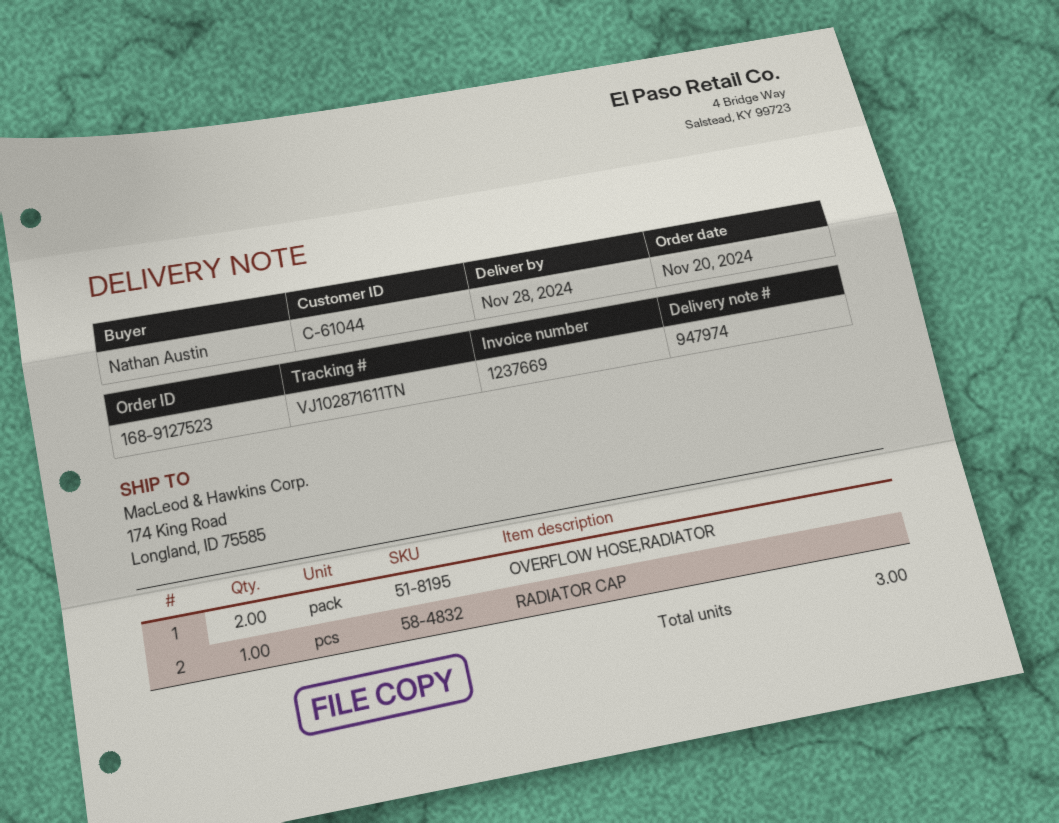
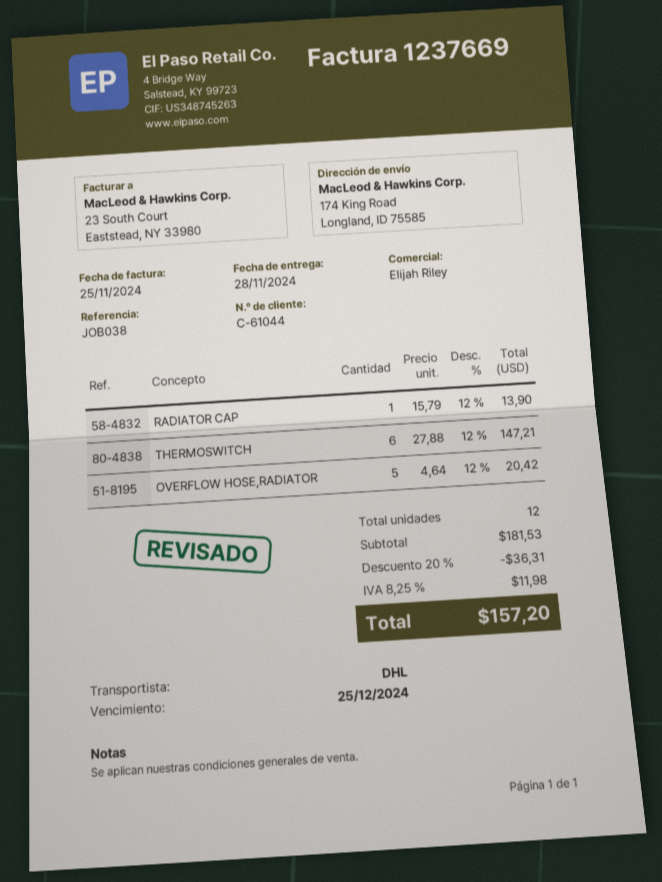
OVERFLOW HOSE,RADIATOR: 2 -> 5
THERMOSWITCH: none -> 6
total quantity: 3 -> 12

